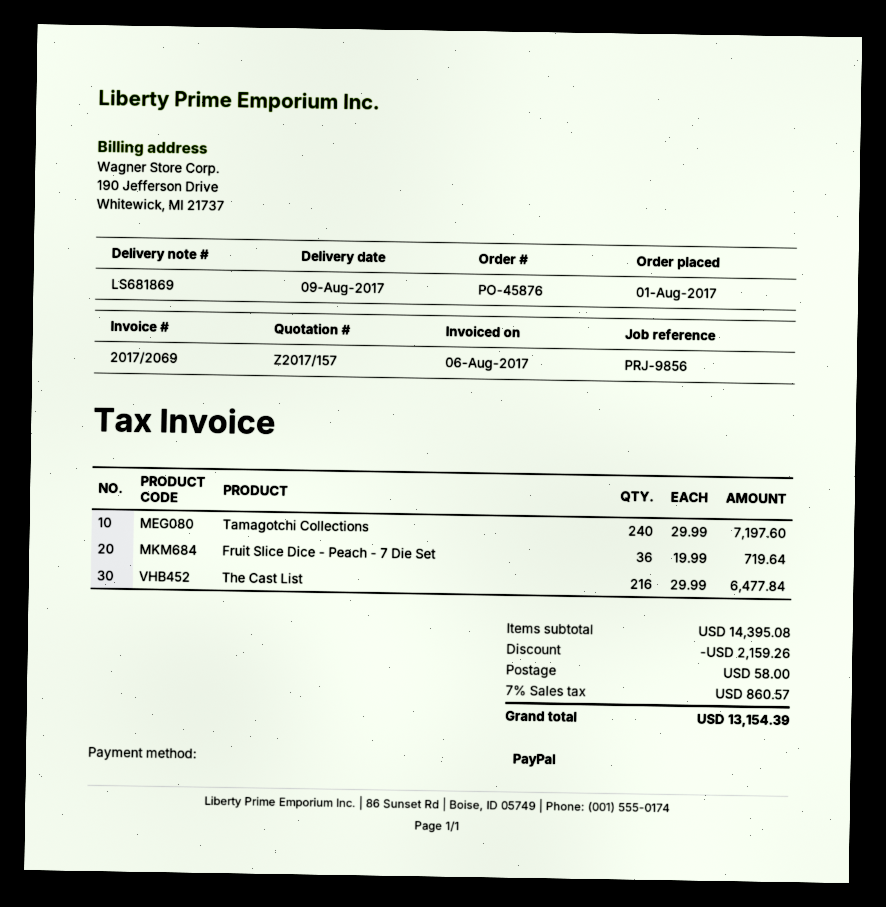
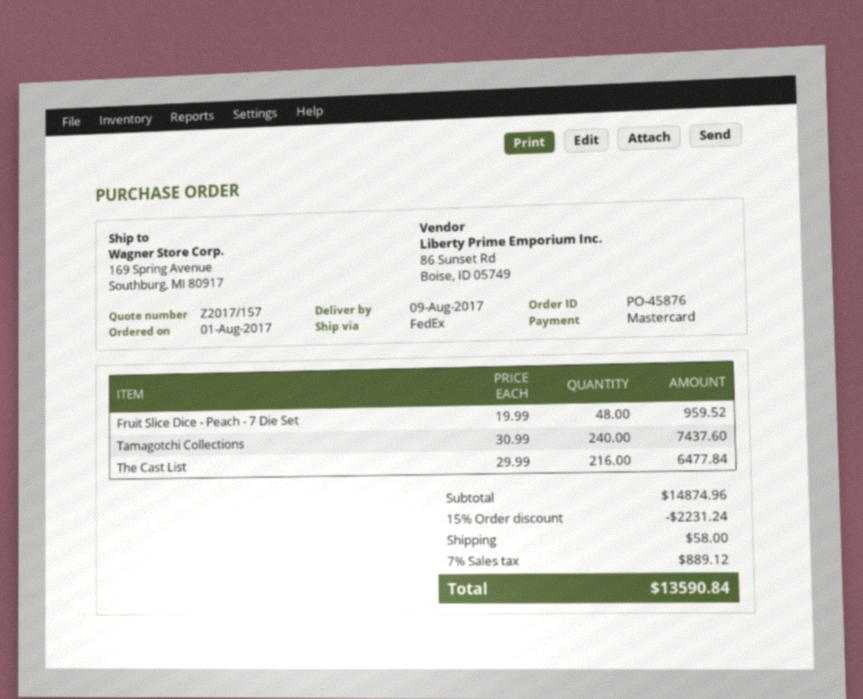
payment method: PayPal -> Mastercard
Tamagotchi Collections: 240 x 29.99 = 7197.60 -> 240 x 30.99 = 7437.60
Fruit Slice Dice - Peach - 7 Die Set: 36 x 19.99 = 719.64 -> 48 x 19.99 = 959.52
subtotal: 14395.08 -> 14874.96
discount: 2159.26 -> 2231.24
tax: 7% = 860.57 -> 7% = 889.12
total: 13154.39 -> 13590.84

